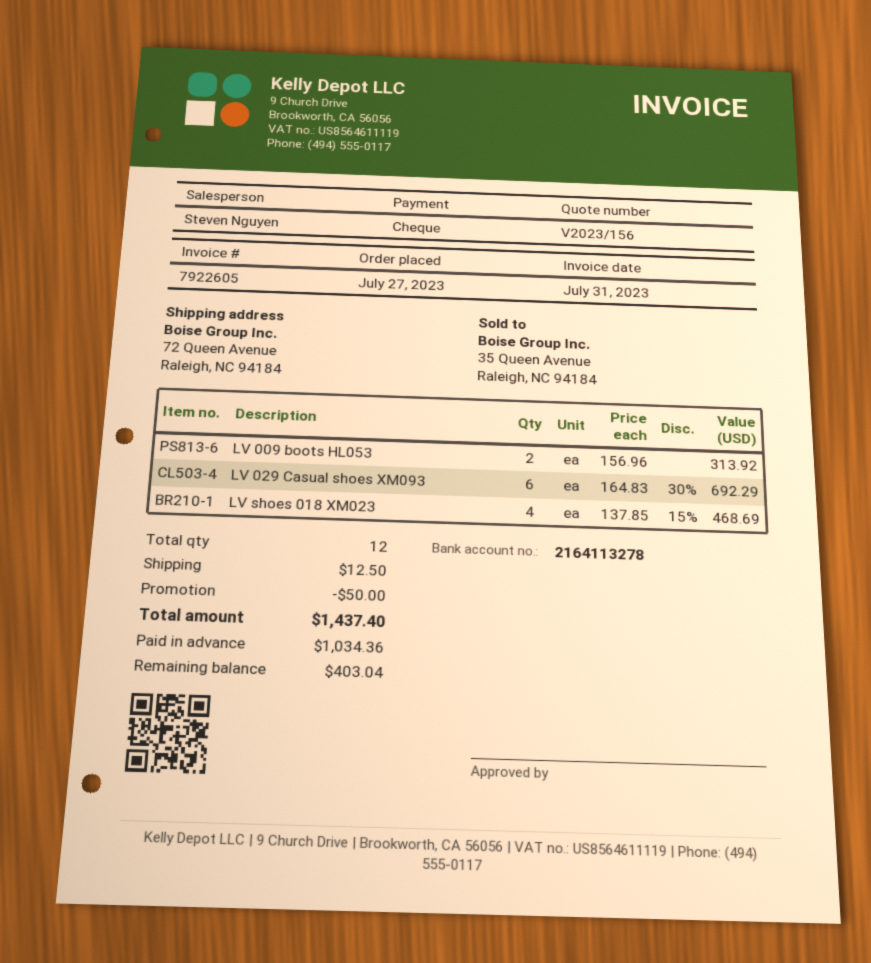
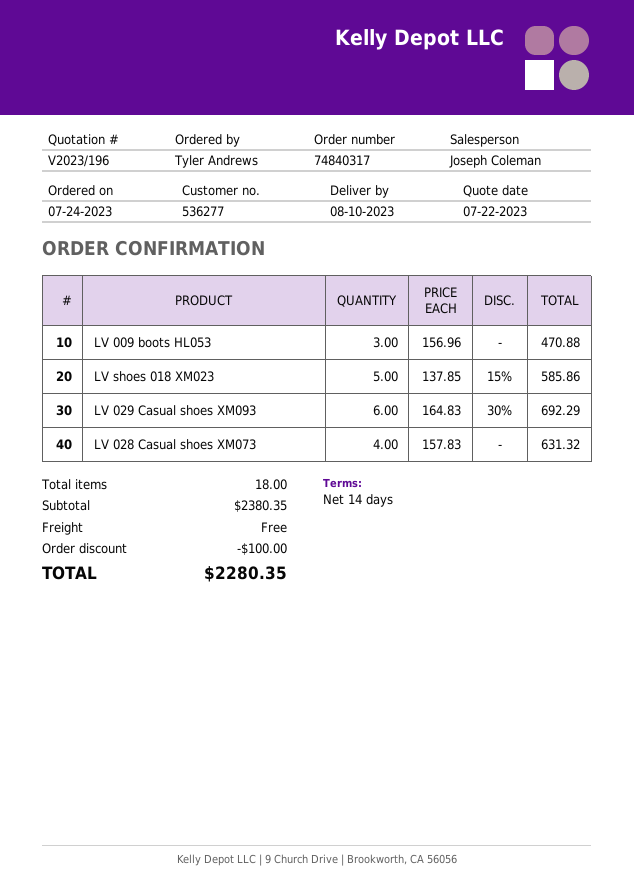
quote number: V2023/156 -> V2023/196
order date: 2023-07-27 -> 2023-07-24
sales rep: Steven Nguyen -> Joseph Coleman
LV 009 boots HL053: 2 x 156.96 = 313.92 -> 3 x 156.96 = 470.88
LV shoes 018 XM023: 4 x 137.85 - 15% = 468.69 -> 5 x 137.85 - 15% = 585.86
LV 028 Casual shoes XM073: none -> 4 x 157.83 = 631.32
total quantity: 12 -> 18
discount: 50.00 -> 100.00
shipping: 12.50 -> 0.00
total: 1437.40 -> 2280.35

